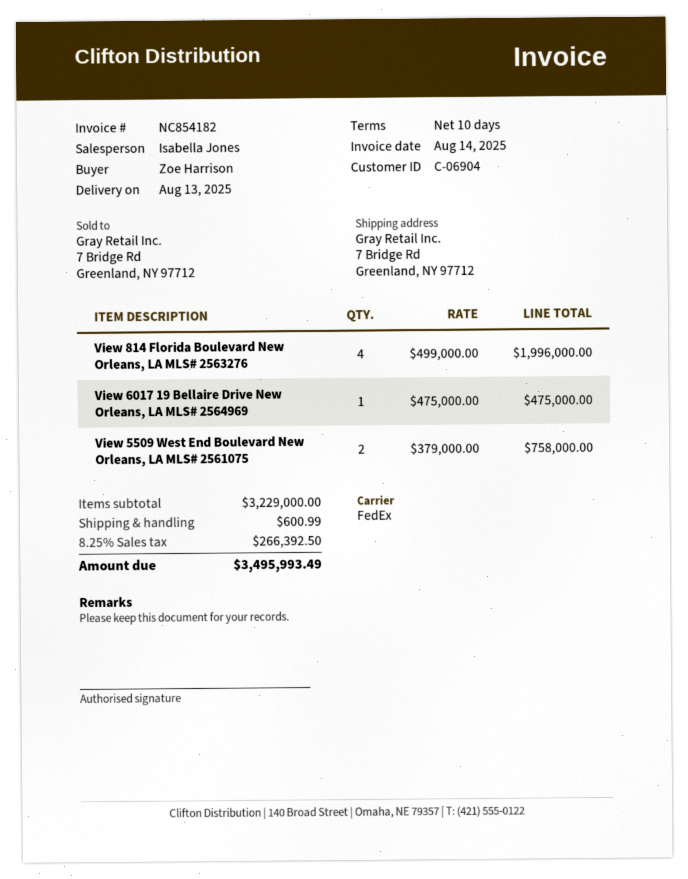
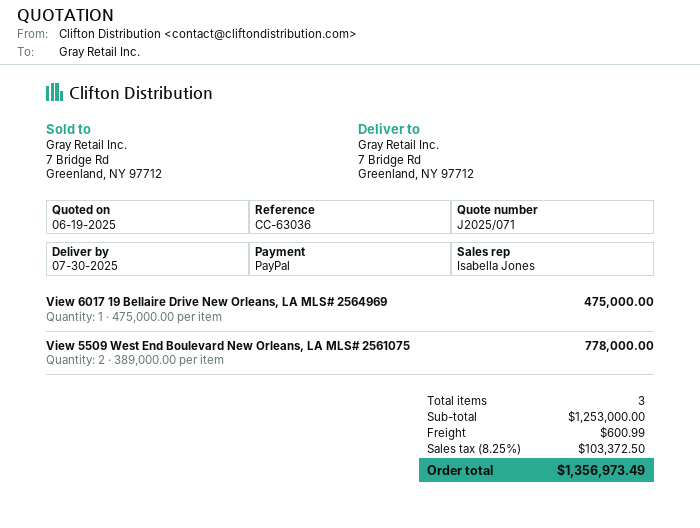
delivery date: 2025-08-13 -> 2025-07-30
View 814 Florida Boulevard New Orleans, LA MLS# 2563276: 4 x 499000.00 = 1996000.00 -> none
View 5509 West End Boulevard New Orleans, LA MLS# 2561075: 2 x 379000.00 = 758000.00 -> 2 x 389000.00 = 778000.00
subtotal: 3229000.00 -> 1253000.00
tax: 8.25% = 266392.50 -> 8.25% = 103372.50
total: 3495993.49 -> 1356973.49

